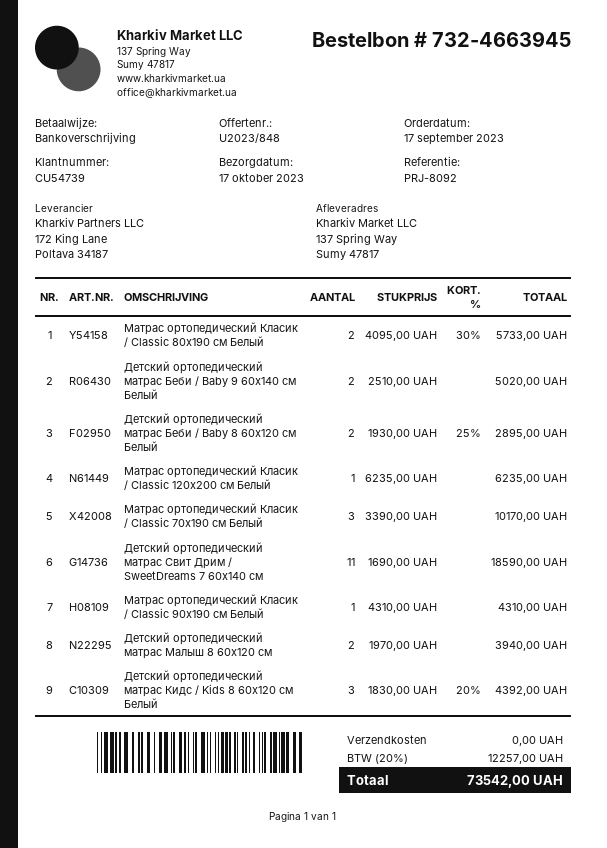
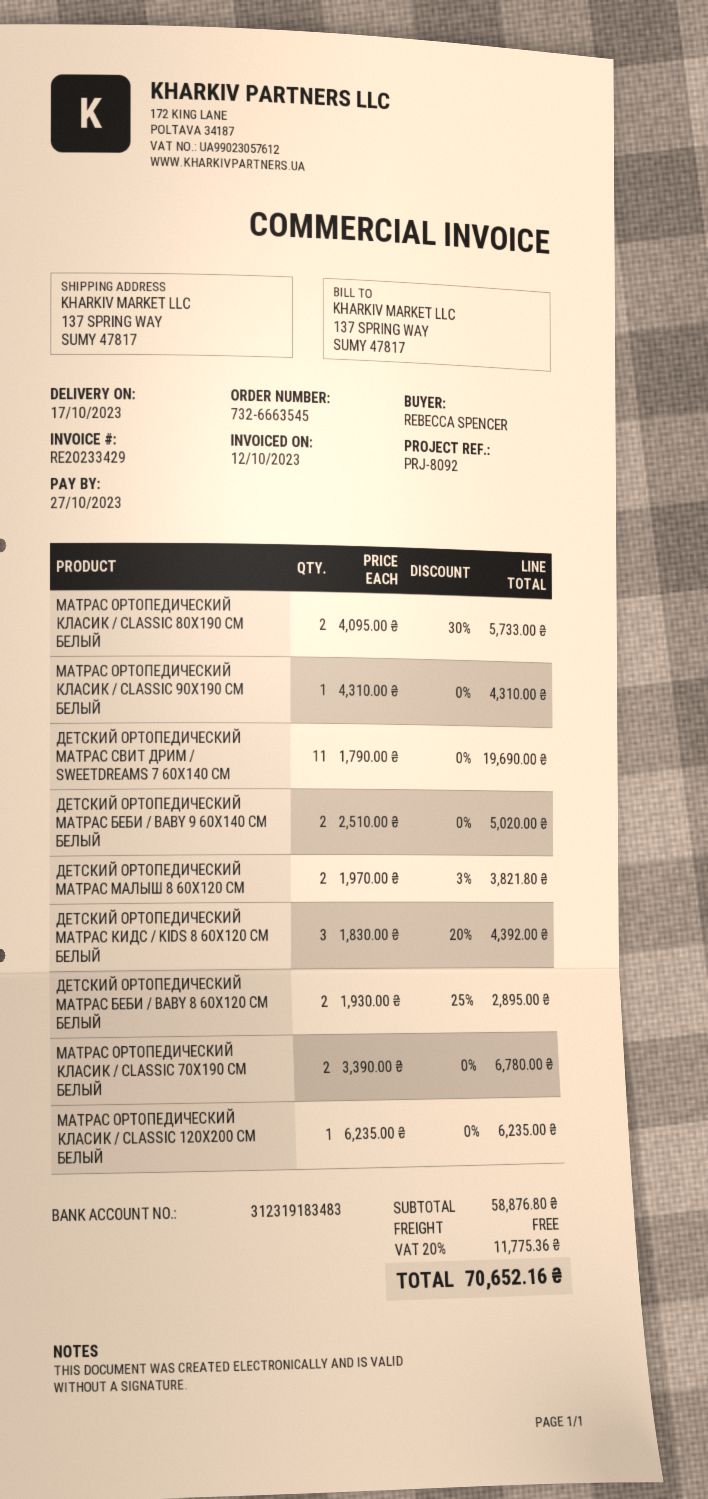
order number: 732-4663945 -> 732-6663545
Матрас ортопедический Класик / Classic 70х190 см Белый: 3 x 3390.00 = 10170.00 -> 2 x 3390.00 = 6780.00
Детский ортопедический матрас Свит Дрим / SweetDreams 7 60x140 см: 11 x 1690.00 = 18590.00 -> 11 x 1790.00 = 19690.00
Детский ортопедический матрас Малыш 8 60x120 см: 2 x 1970.00 = 3940.00 -> 2 x 1970.00 - 3% = 3821.80
tax: 20% = 12257.00 -> 20% = 11775.36
total: 73542.00 -> 70652.16

